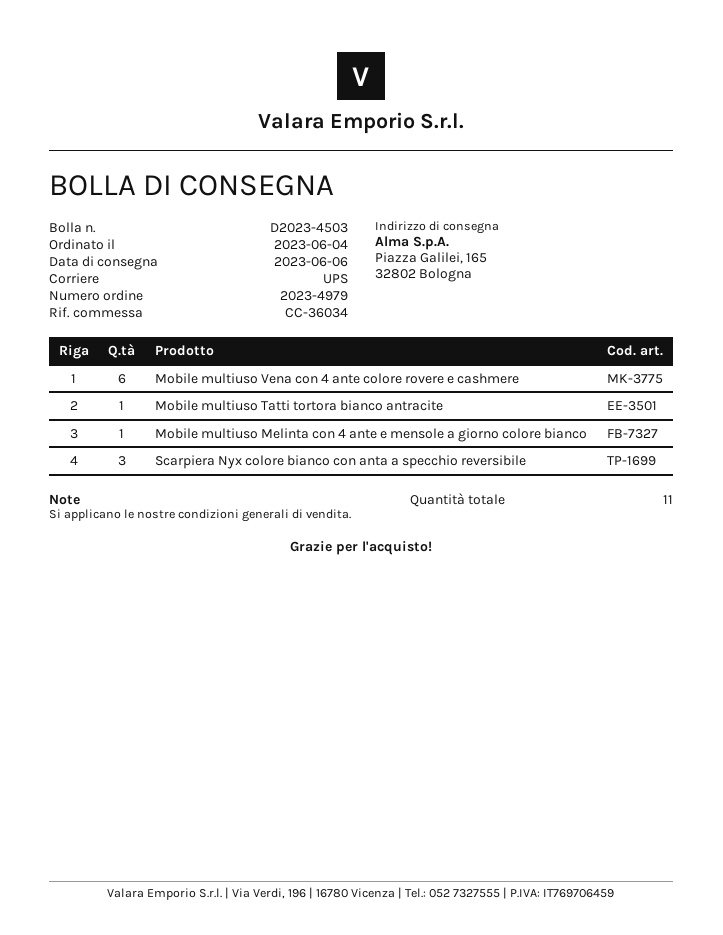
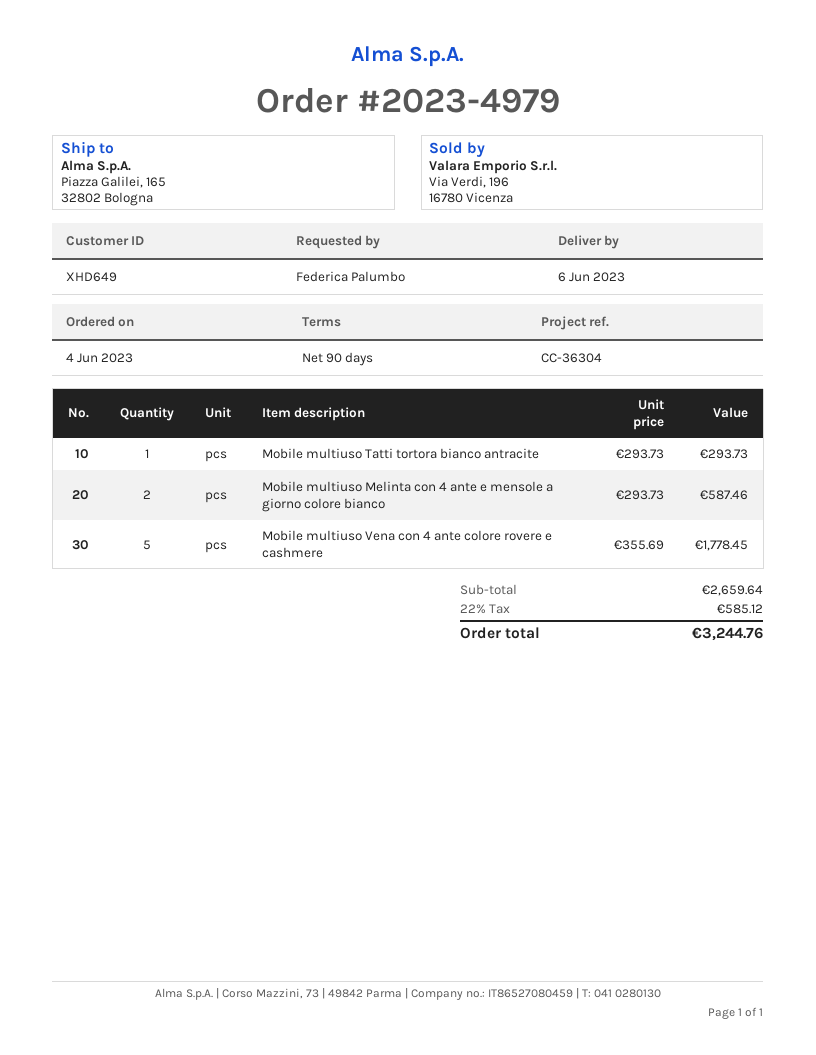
reference: CC-36034 -> CC-36304
Mobile multiuso Vena con 4 ante colore rovere e cashmere: 6 -> 5
Mobile multiuso Melinta con 4 ante e mensole a giorno colore bianco: 1 -> 2
Scarpiera Nyx colore bianco con anta a specchio reversibile: 3 -> none

